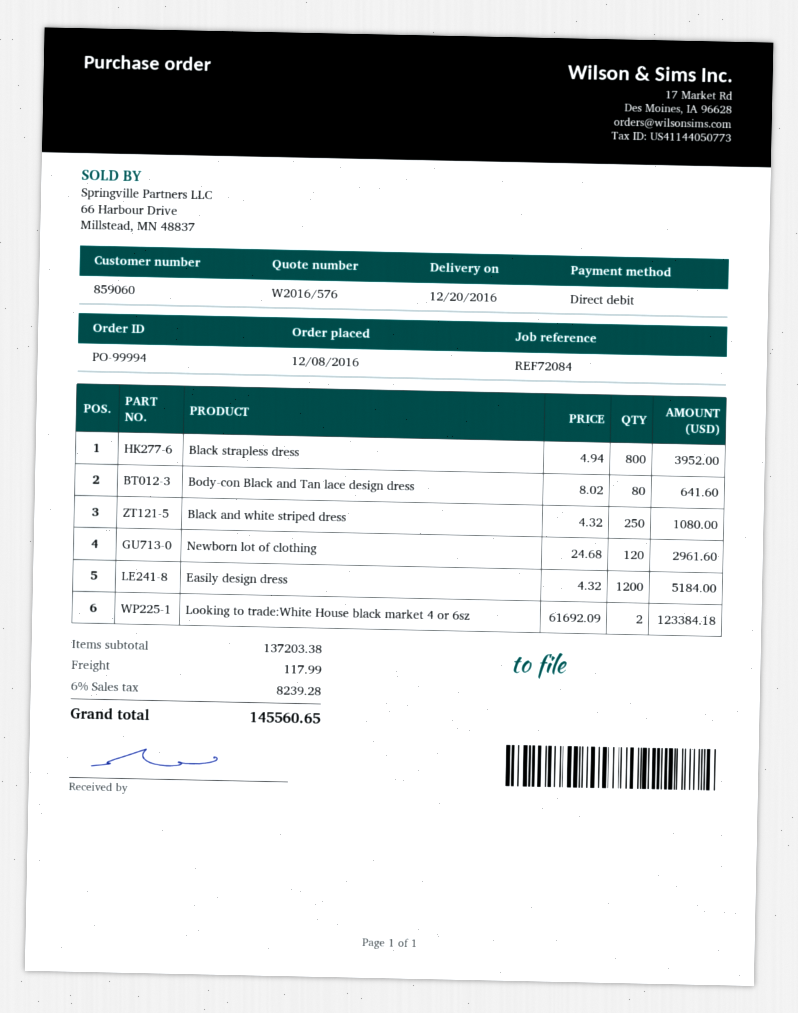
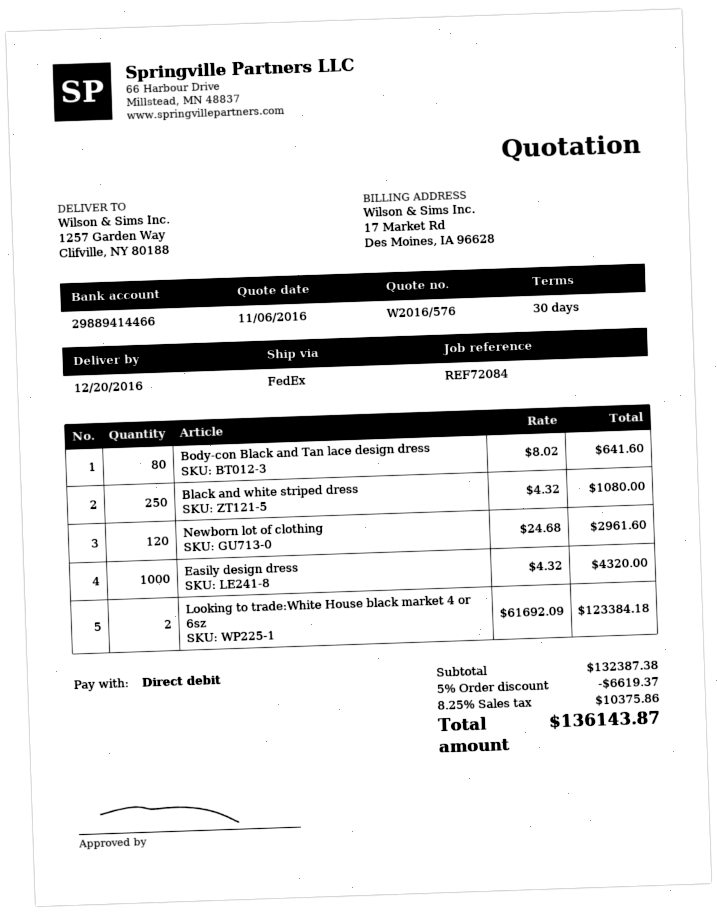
Black strapless dress: 800 x 4.94 = 3952.00 -> none
Easily design dress: 1200 x 4.32 = 5184.00 -> 1000 x 4.32 = 4320.00
subtotal: 137203.38 -> 132387.38
discount: none -> 5% = 6619.37
shipping: 117.99 -> none
tax: 6% = 8239.28 -> 8.25% = 10375.86
total: 145560.65 -> 136143.87

